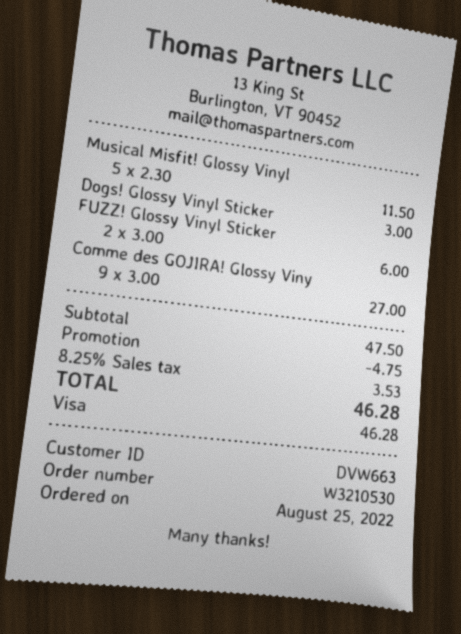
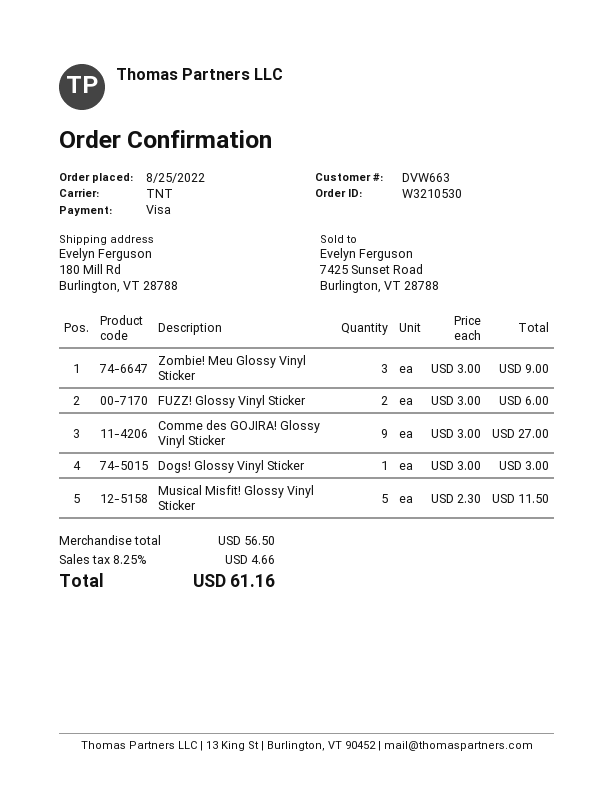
Zombie! Meu Glossy Vinyl Sticker: none -> 3 x 3.00 = 9.00
subtotal: 47.50 -> 56.50
discount: 4.75 -> none
tax: 8.25% = 3.53 -> 8.25% = 4.66
total: 46.28 -> 61.16

